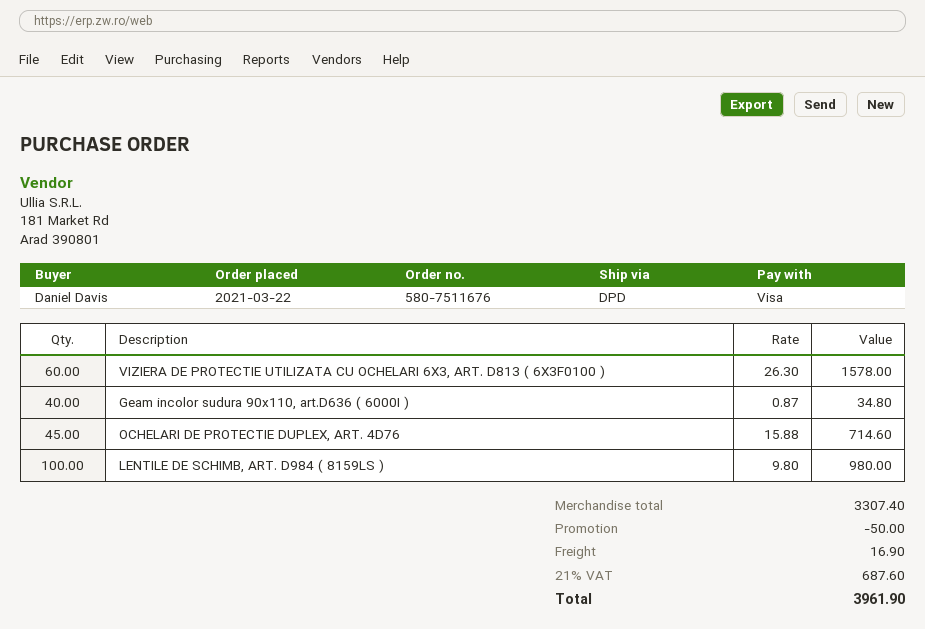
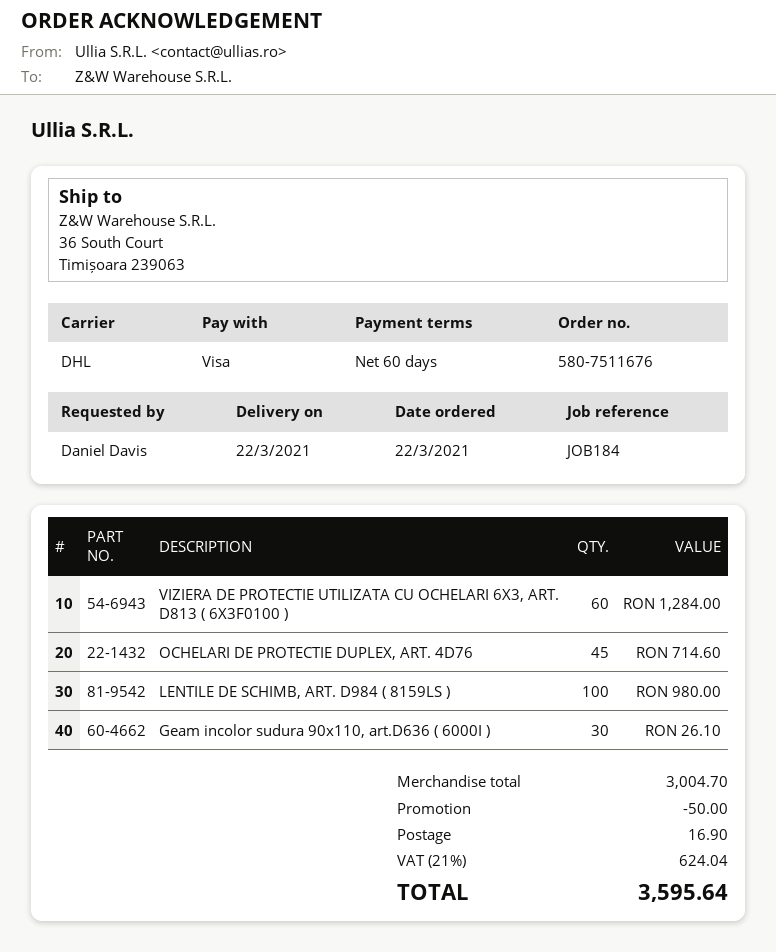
shipping method: DPD -> DHL
VIZIERA DE PROTECTIE UTILIZATA CU OCHELARI 6X3, ART. D813 ( 6X3F0100 ): 60 for 1578.00 -> 60 for 1284.00
Geam incolor sudura 90x110, art.D636 ( 6000I ): 40 for 34.80 -> 30 for 26.10
subtotal: 3307.40 -> 3004.70
tax: 21% = 687.60 -> 21% = 624.04
total: 3961.90 -> 3595.64

